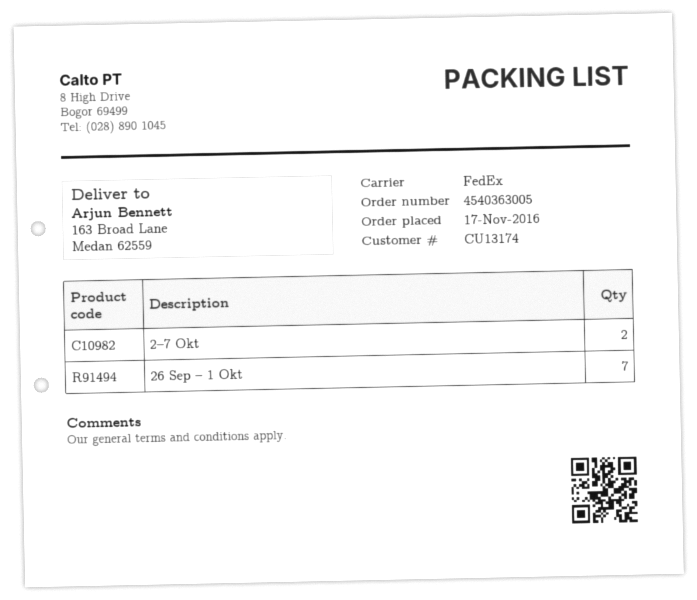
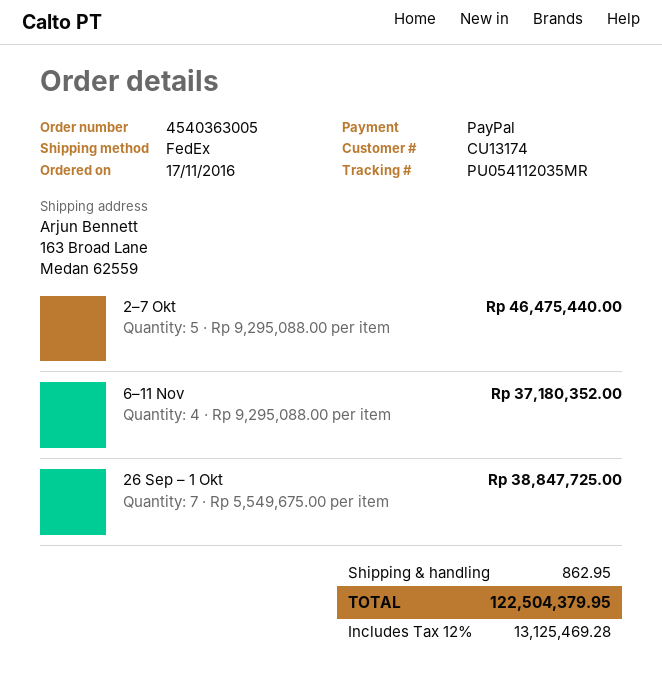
2–7 Okt: 2 -> 5
6–11 Nov: none -> 4

